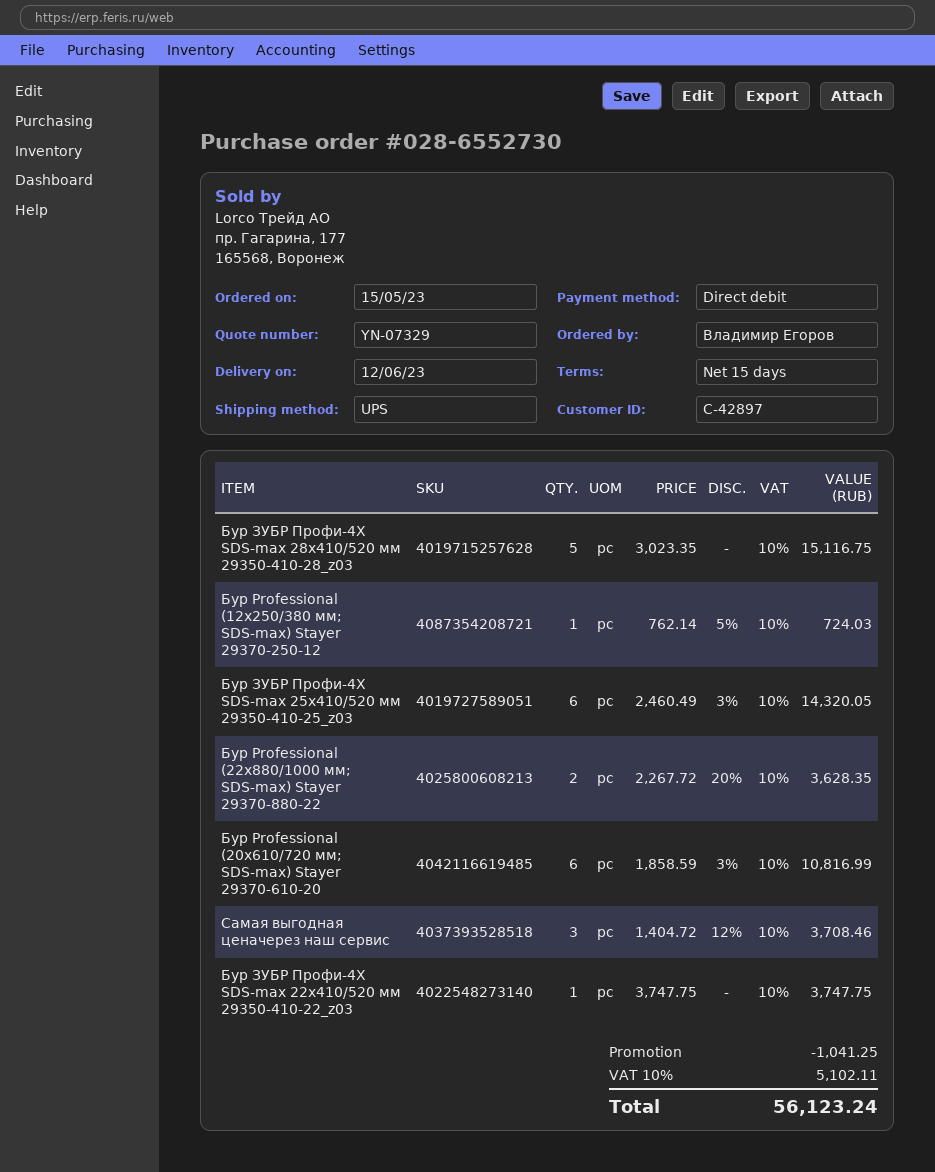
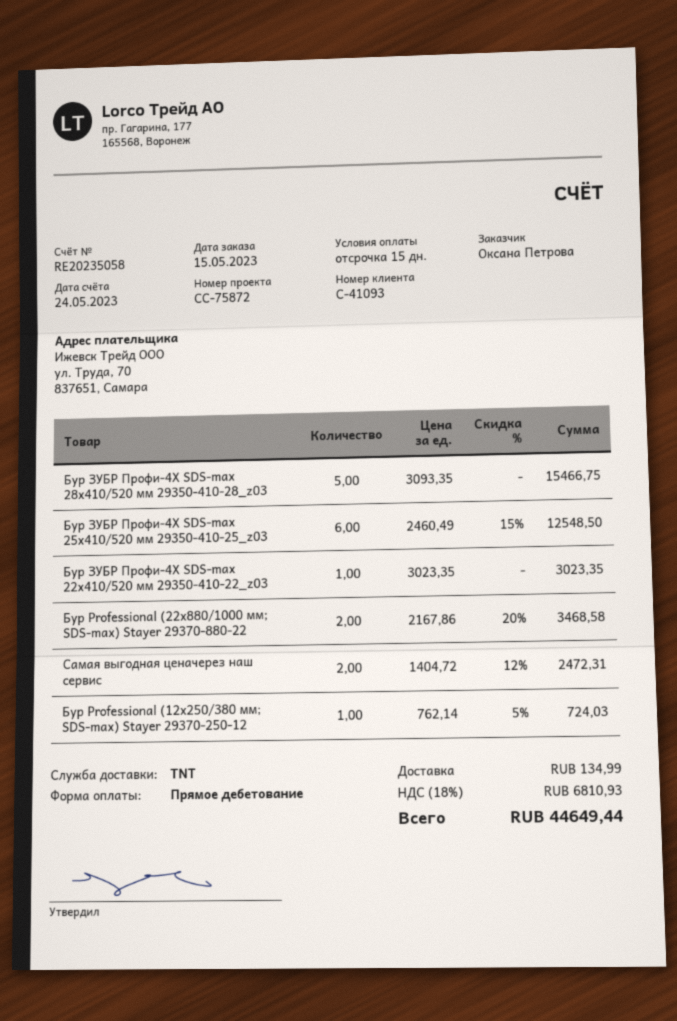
customer number: C-42897 -> C-41093
ordered by: Владимир Егоров -> Оксана Петрова
shipping method: UPS -> TNT
Бур ЗУБР Профи-4Х SDS-max 28x410/520 мм 29350-410-28_z03: 5 x 3023.35 = 15116.75 -> 5 x 3093.35 = 15466.75
Бур ЗУБР Профи-4Х SDS-max 25x410/520 мм 29350-410-25_z03: 6 x 2460.49 - 3% = 14320.05 -> 6 x 2460.49 - 15% = 12548.50
Бур Professional (22х880/1000 мм; SDS-max) Stayer 29370-880-22: 2 x 2267.72 - 20% = 3628.35 -> 2 x 2167.86 - 20% = 3468.58
Бур Professional (20х610/720 мм; SDS-max) Stayer 29370-610-20: 6 x 1858.59 - 3% = 10816.99 -> none
Самая выгодная ценачерез наш сервис: 3 x 1404.72 - 12% = 3708.46 -> 2 x 1404.72 - 12% = 2472.31
Бур ЗУБР Профи-4Х SDS-max 22x410/520 мм 29350-410-22_z03: 1 x 3747.75 = 3747.75 -> 1 x 3023.35 = 3023.35
discount: 1041.25 -> none
shipping: none -> 134.99
tax: 10% = 5102.11 -> 18% = 6810.93
total: 56123.24 -> 44649.44

